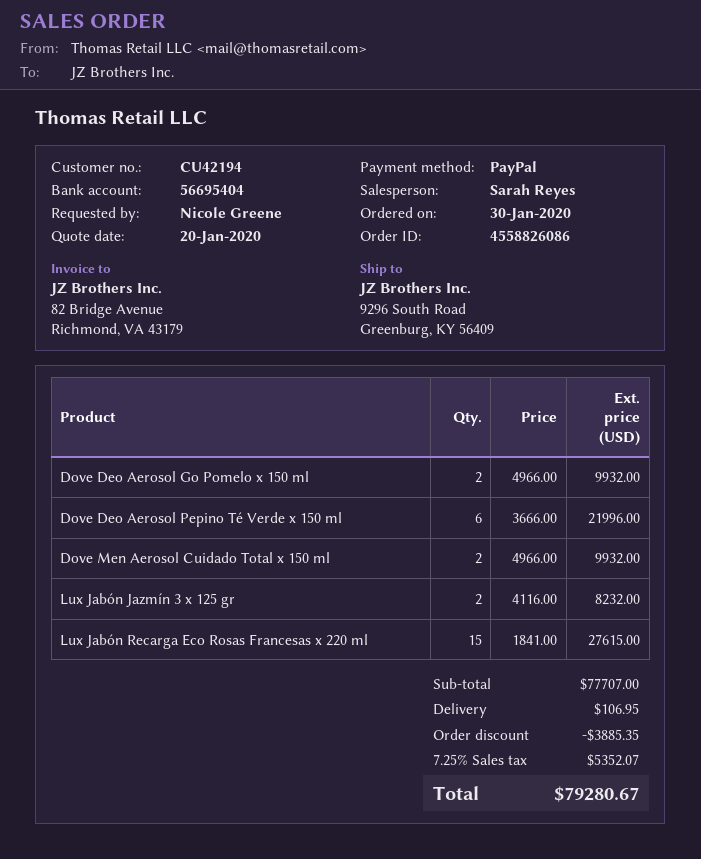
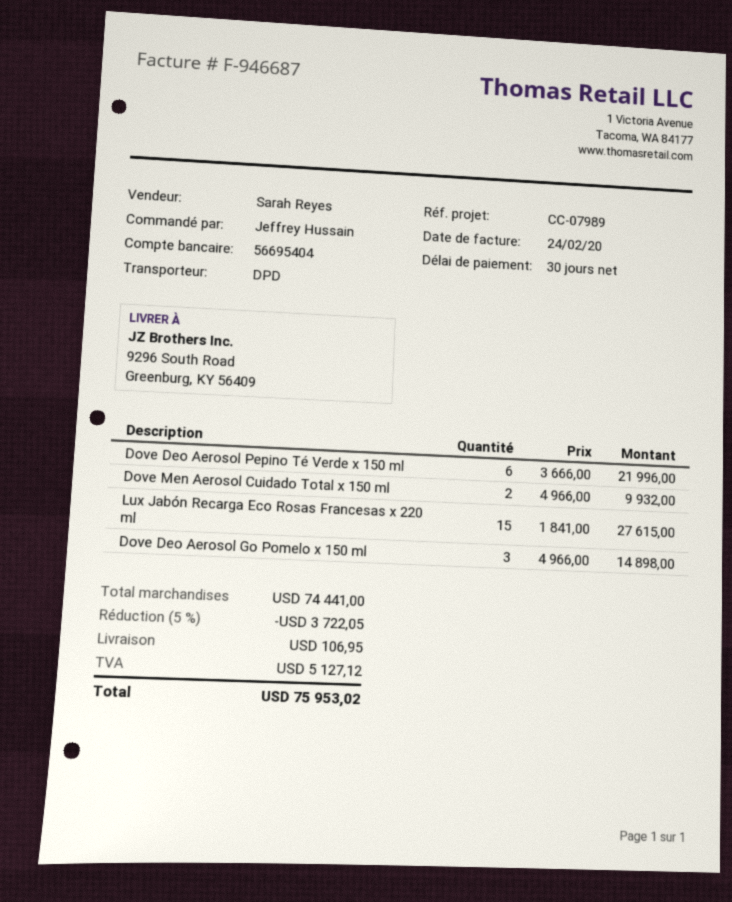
ordered by: Nicole Greene -> Jeffrey Hussain
Dove Deo Aerosol Go Pomelo x 150 ml: 2 x 4966.00 = 9932.00 -> 3 x 4966.00 = 14898.00
Lux Jabón Jazmín 3 x 125 gr: 2 x 4116.00 = 8232.00 -> none
subtotal: 77707.00 -> 74441.00
discount: 3885.35 -> 3722.05
tax: 5352.07 -> 5127.12
total: 79280.67 -> 75953.02

